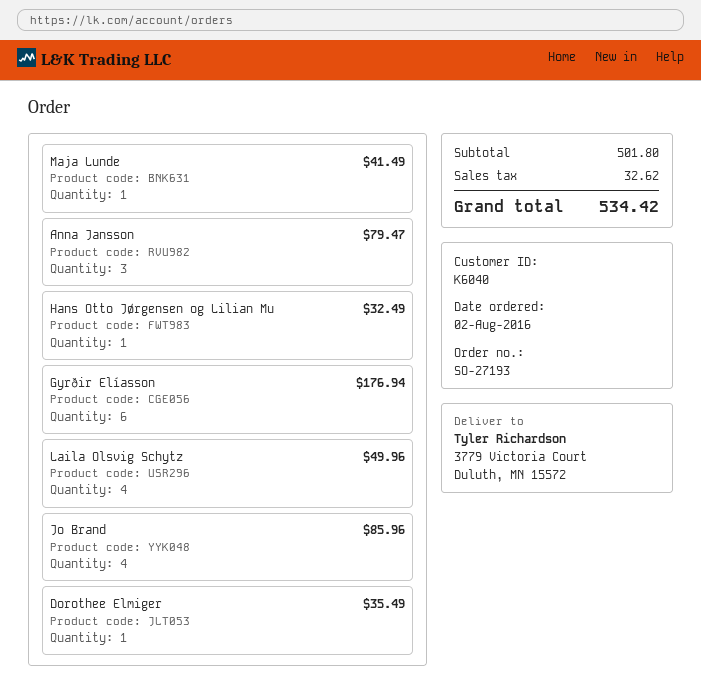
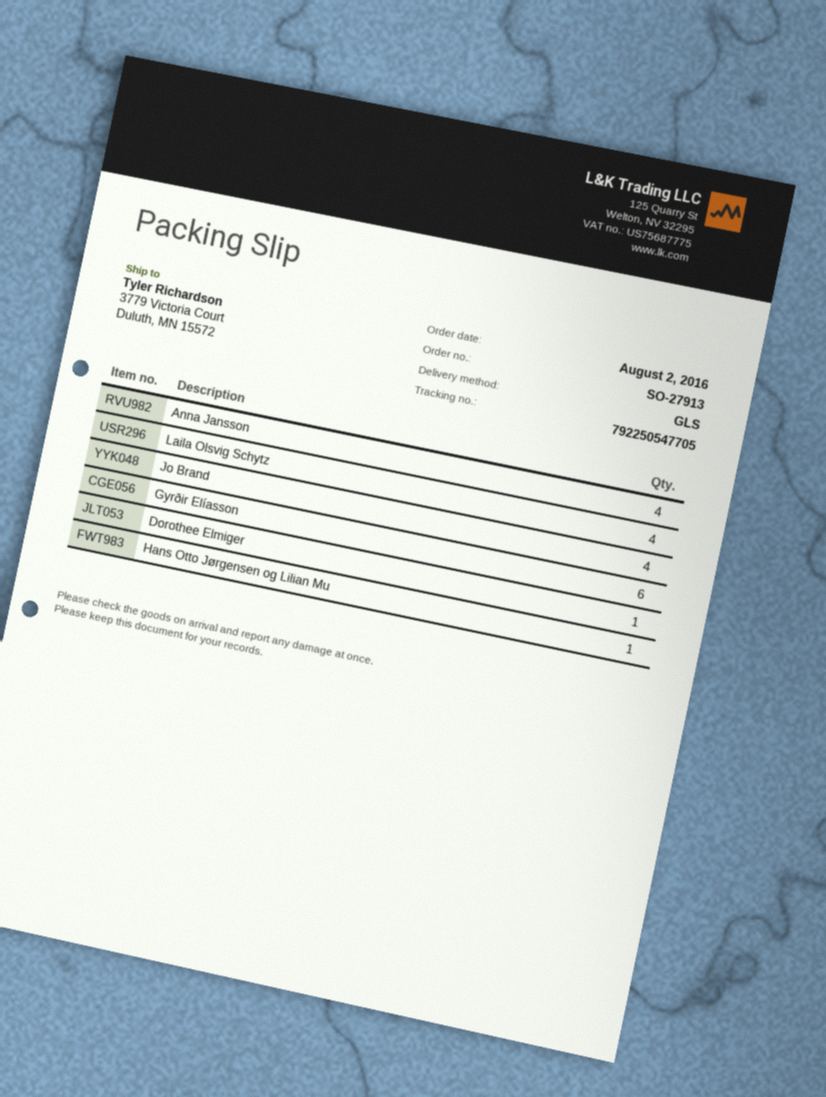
order number: SO-27193 -> SO-27913
Maja Lunde: 1 -> none
Anna Jansson: 3 -> 4

